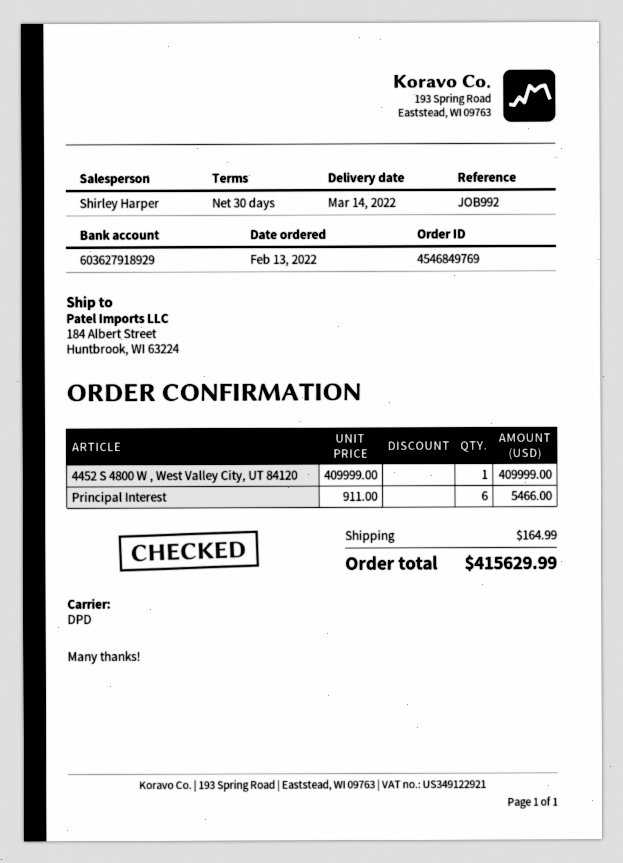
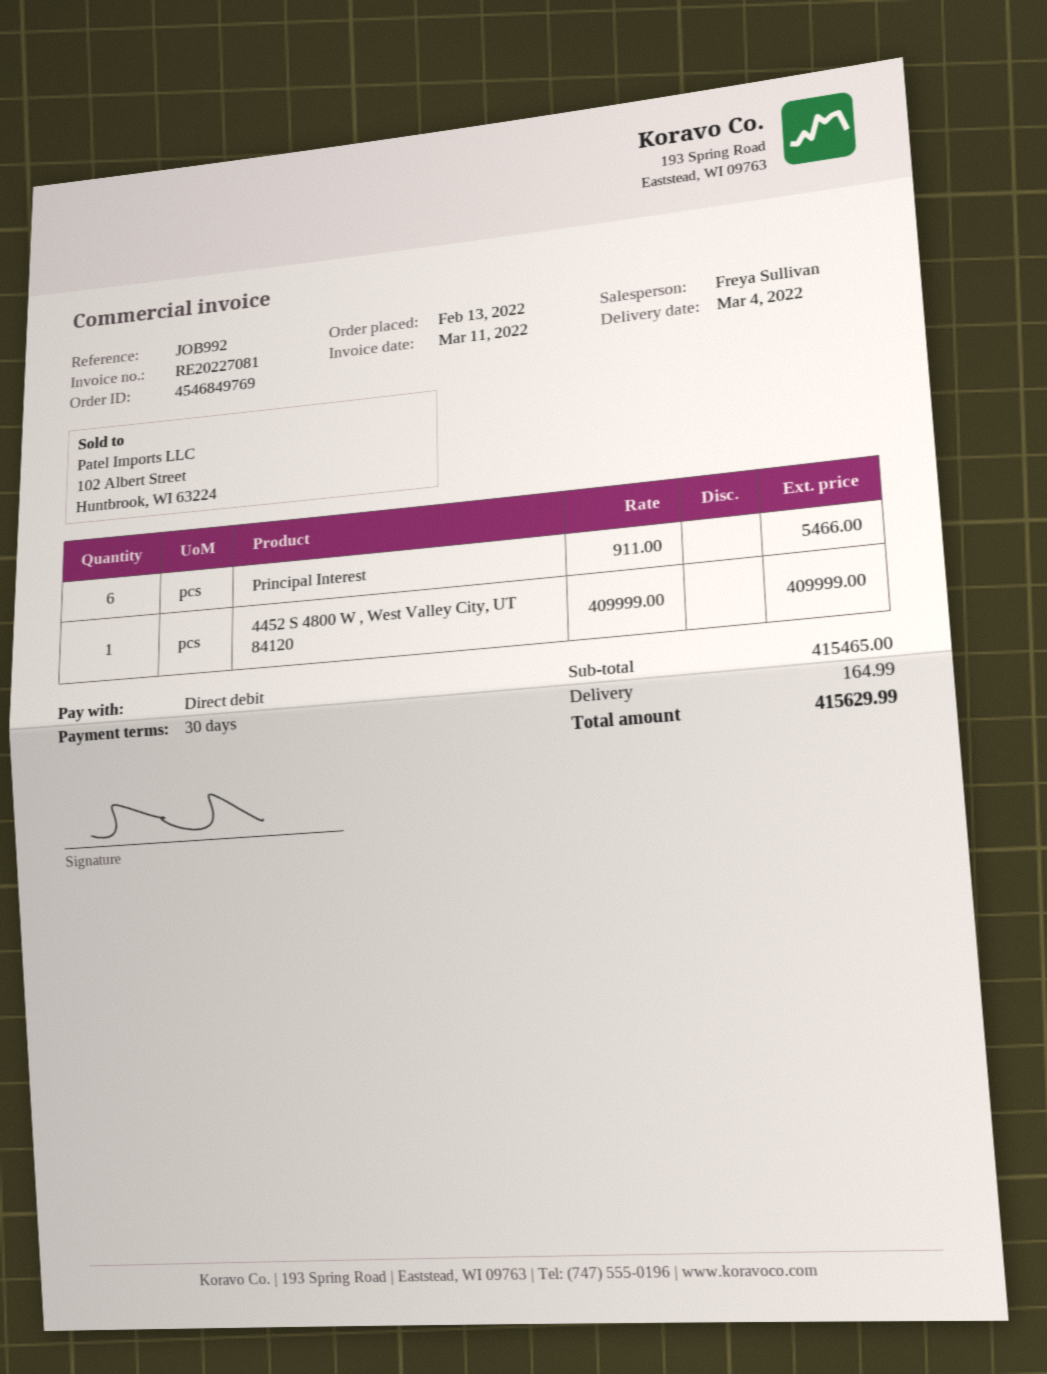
delivery date: 2022-03-14 -> 2022-03-04
sales rep: Shirley Harper -> Freya Sullivan

